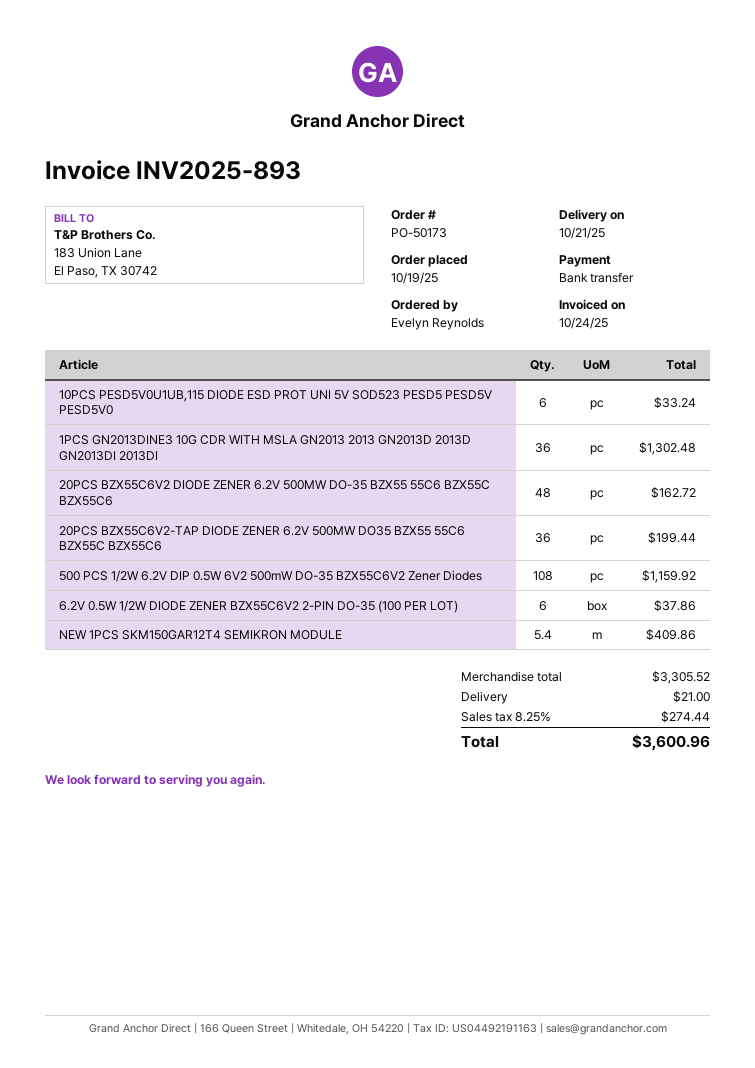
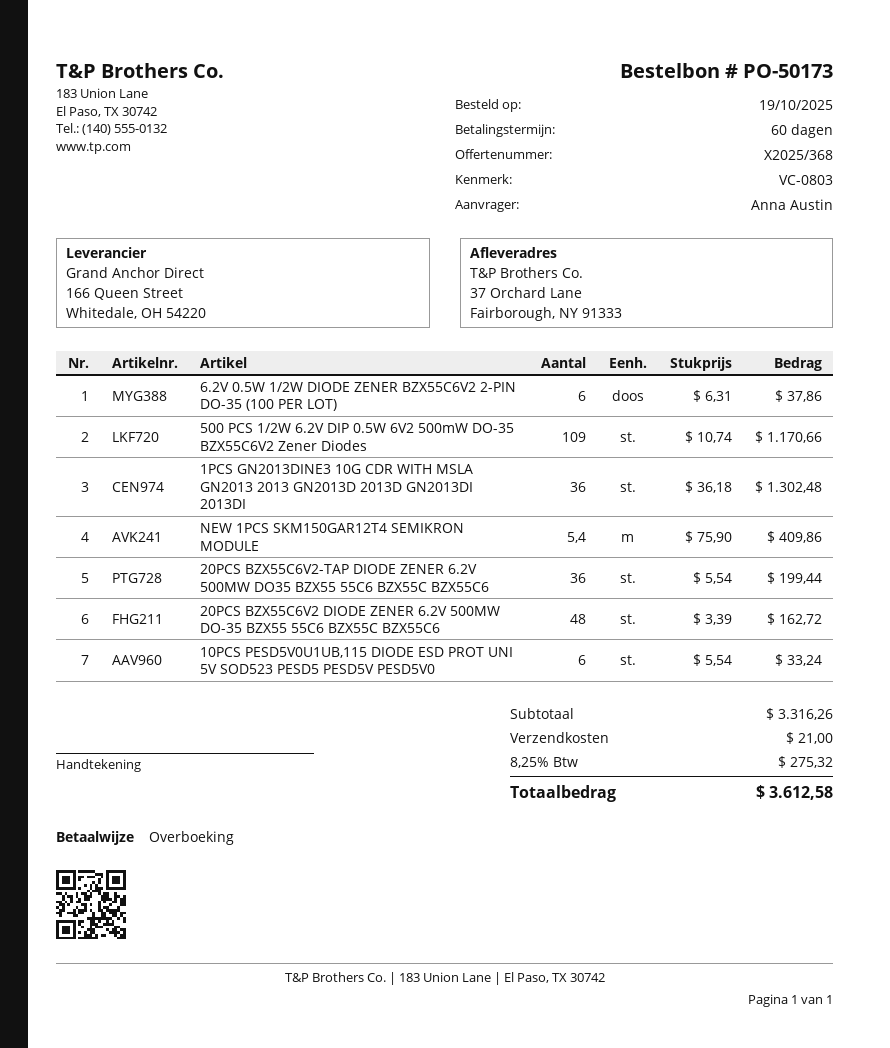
ordered by: Evelyn Reynolds -> Anna Austin
500 PCS 1/2W 6.2V DIP 0.5W 6V2 500mW DO-35 BZX55C6V2 Zener Diodes: 108 for 1159.92 -> 109 for 1170.66
subtotal: 3305.52 -> 3316.26
tax: 8.25% = 274.44 -> 8.25% = 275.32
total: 3600.96 -> 3612.58

